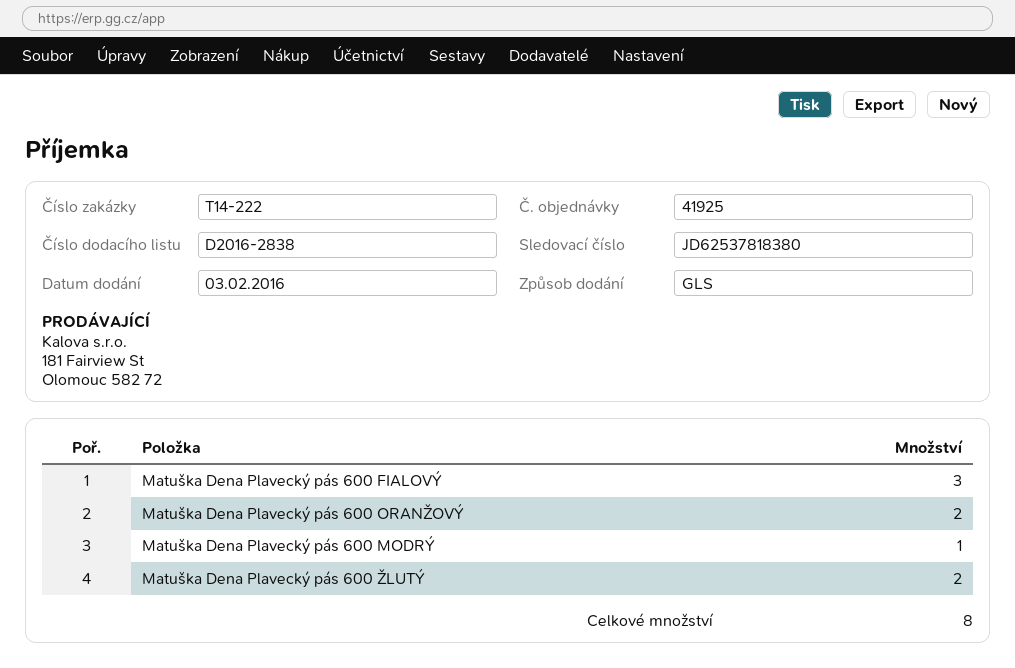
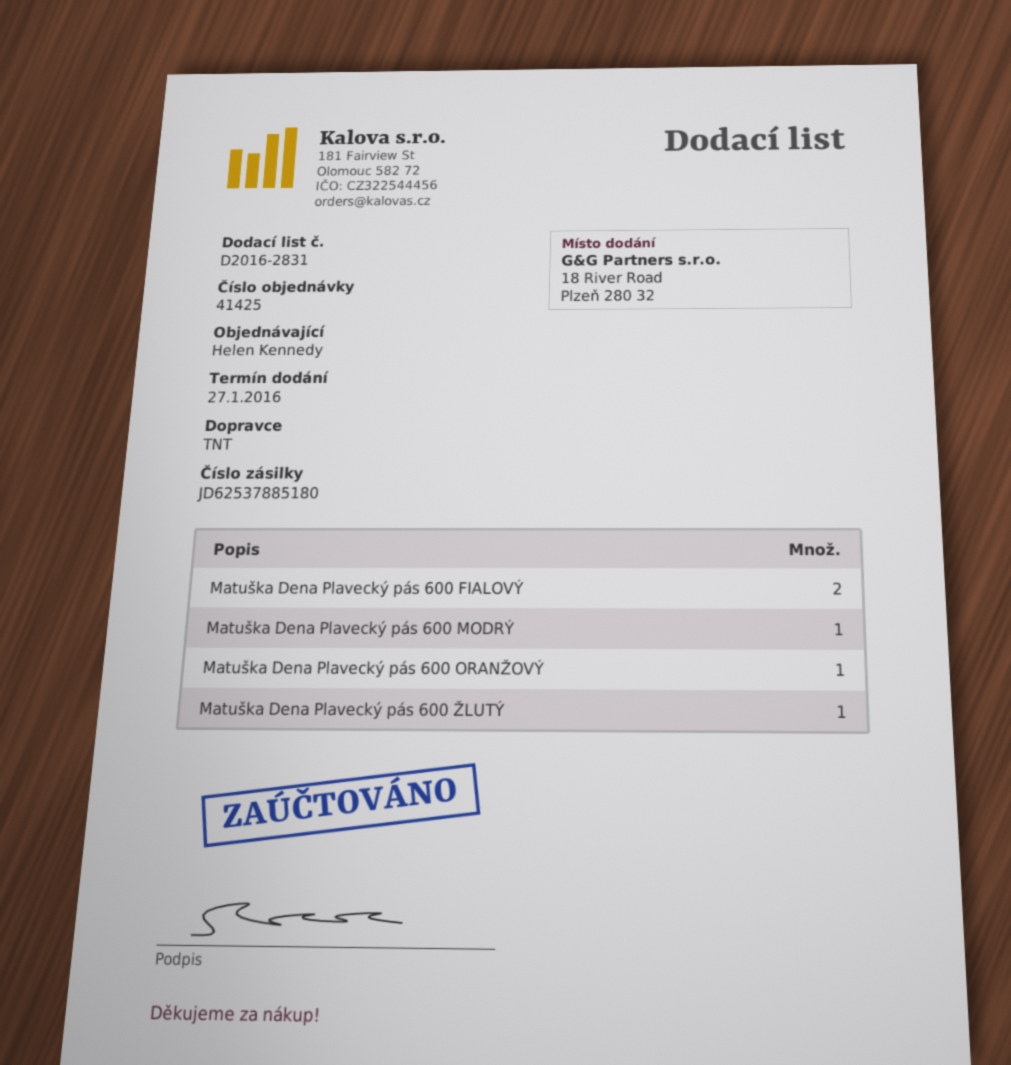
order number: 41925 -> 41425
delivery note number: D2016-2838 -> D2016-2831
delivery date: 2016-02-03 -> 2016-01-27
shipping method: GLS -> TNT
tracking number: JD62537818380 -> JD62537885180
Matuška Dena Plavecký pás 600 FIALOVÝ: 3 -> 2
Matuška Dena Plavecký pás 600 ORANŽOVÝ: 2 -> 1
Matuška Dena Plavecký pás 600 ŽLUTÝ: 2 -> 1

